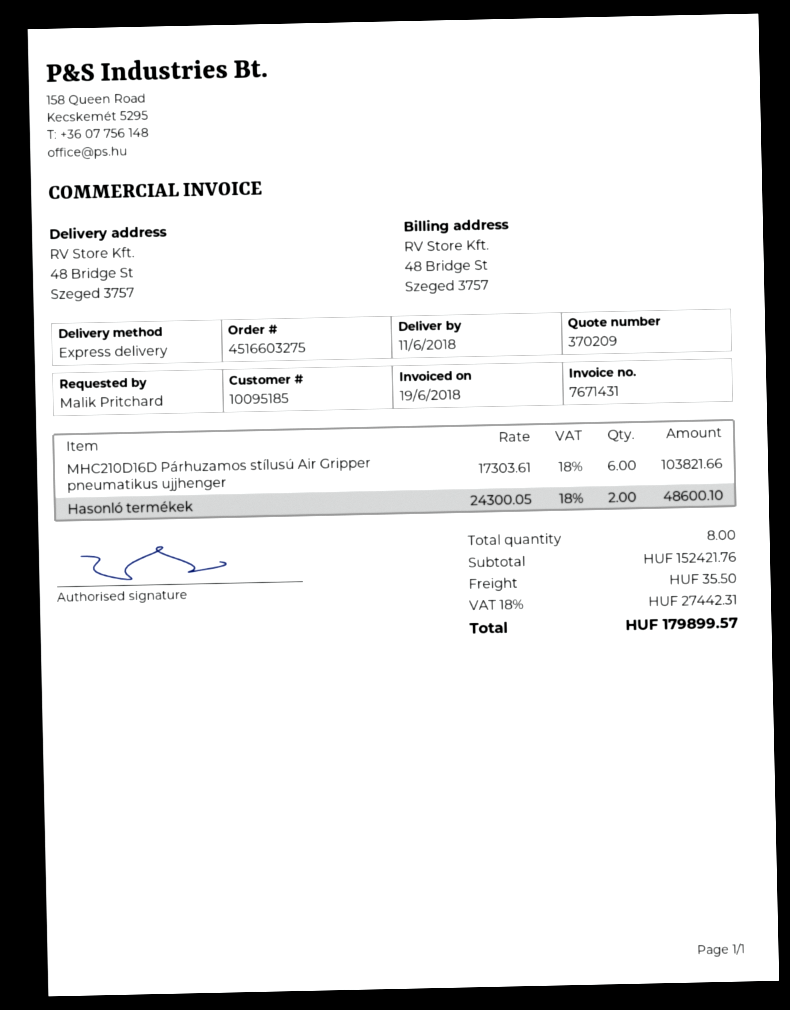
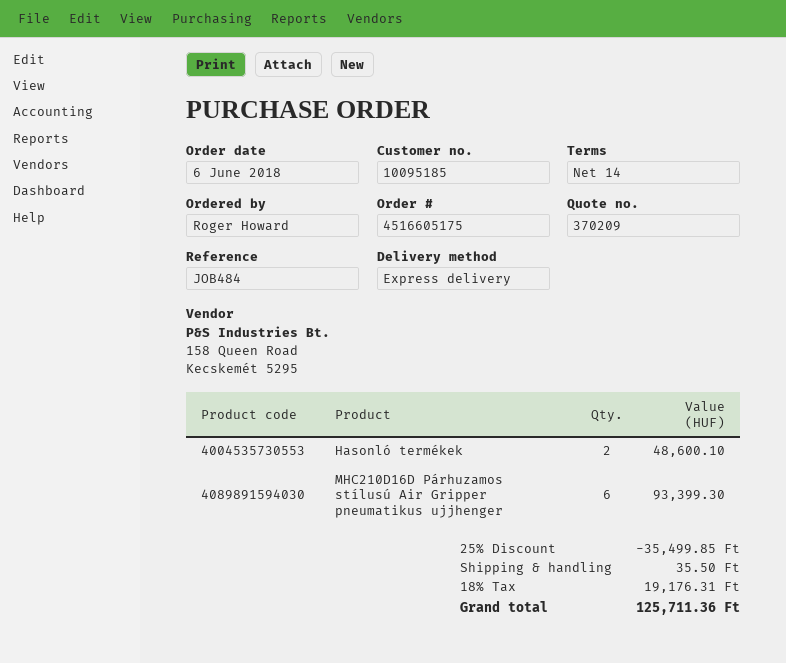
order number: 4516603275 -> 4516605175
ordered by: Malik Pritchard -> Roger Howard
MHC210D16D Párhuzamos stílusú Air Gripper pneumatikus ujjhenger: 6 for 103821.66 -> 6 for 93399.30
discount: none -> 25% = 35499.85
tax: 18% = 27442.31 -> 18% = 19176.31
total: 179899.57 -> 125711.36

